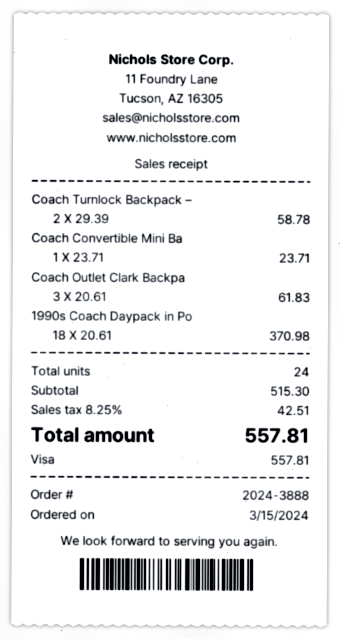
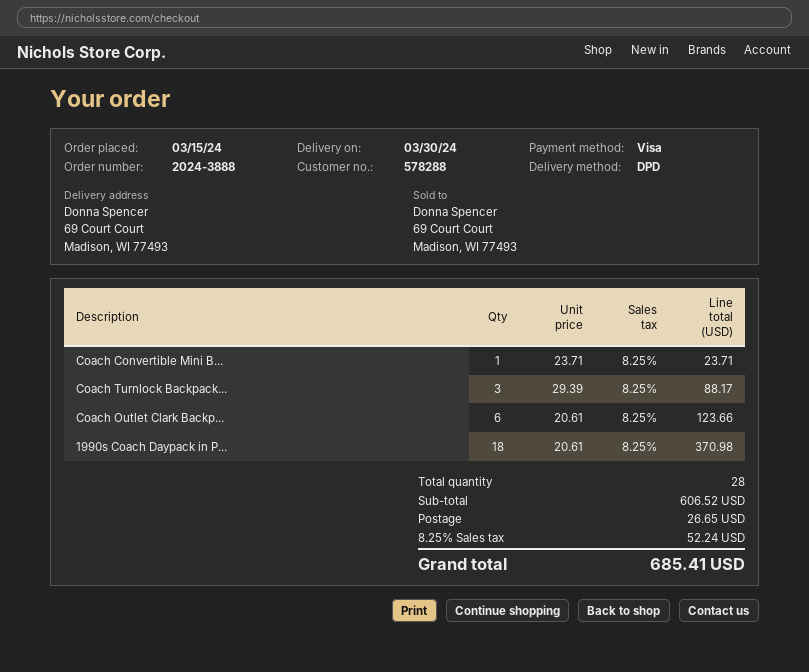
Coach Turnlock Backpack –: 2 x 29.39 = 58.78 -> 3 x 29.39 = 88.17
Coach Outlet Clark Backpa: 3 x 20.61 = 61.83 -> 6 x 20.61 = 123.66
total quantity: 24 -> 28
subtotal: 515.30 -> 606.52
shipping: none -> 26.65
tax: 8.25% = 42.51 -> 8.25% = 52.24
total: 557.81 -> 685.41

